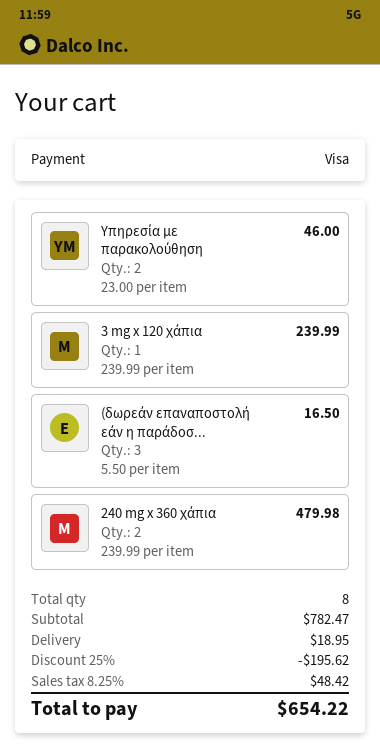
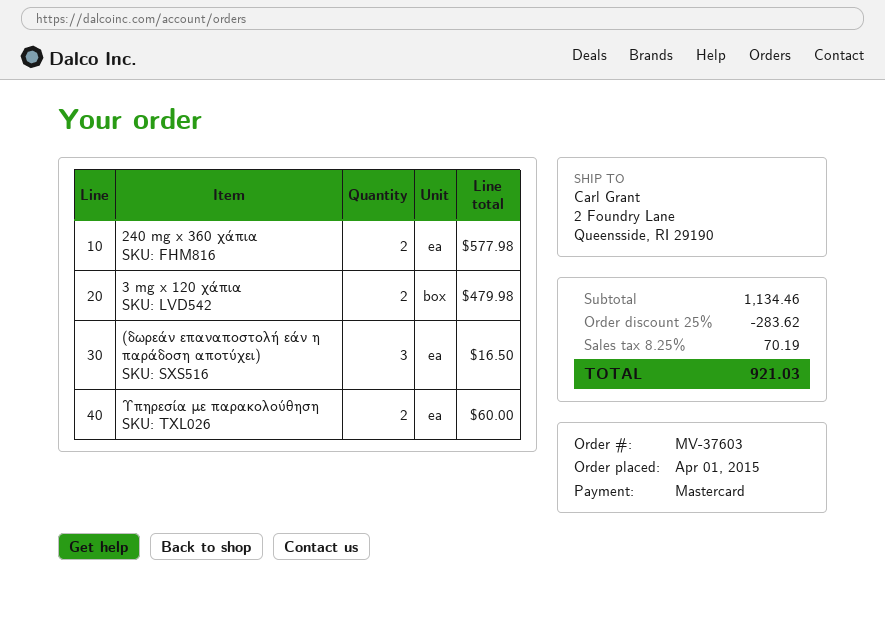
payment method: Visa -> Mastercard
Υπηρεσία με παρακολούθηση: 2 for 46.00 -> 2 for 60.00
3 mg x 120 χάπια: 1 for 239.99 -> 2 for 479.98
240 mg x 360 χάπια: 2 for 479.98 -> 2 for 577.98
subtotal: 782.47 -> 1134.46
discount: 25% = 195.62 -> 25% = 283.62
shipping: 18.95 -> none
tax: 8.25% = 48.42 -> 8.25% = 70.19
total: 654.22 -> 921.03

